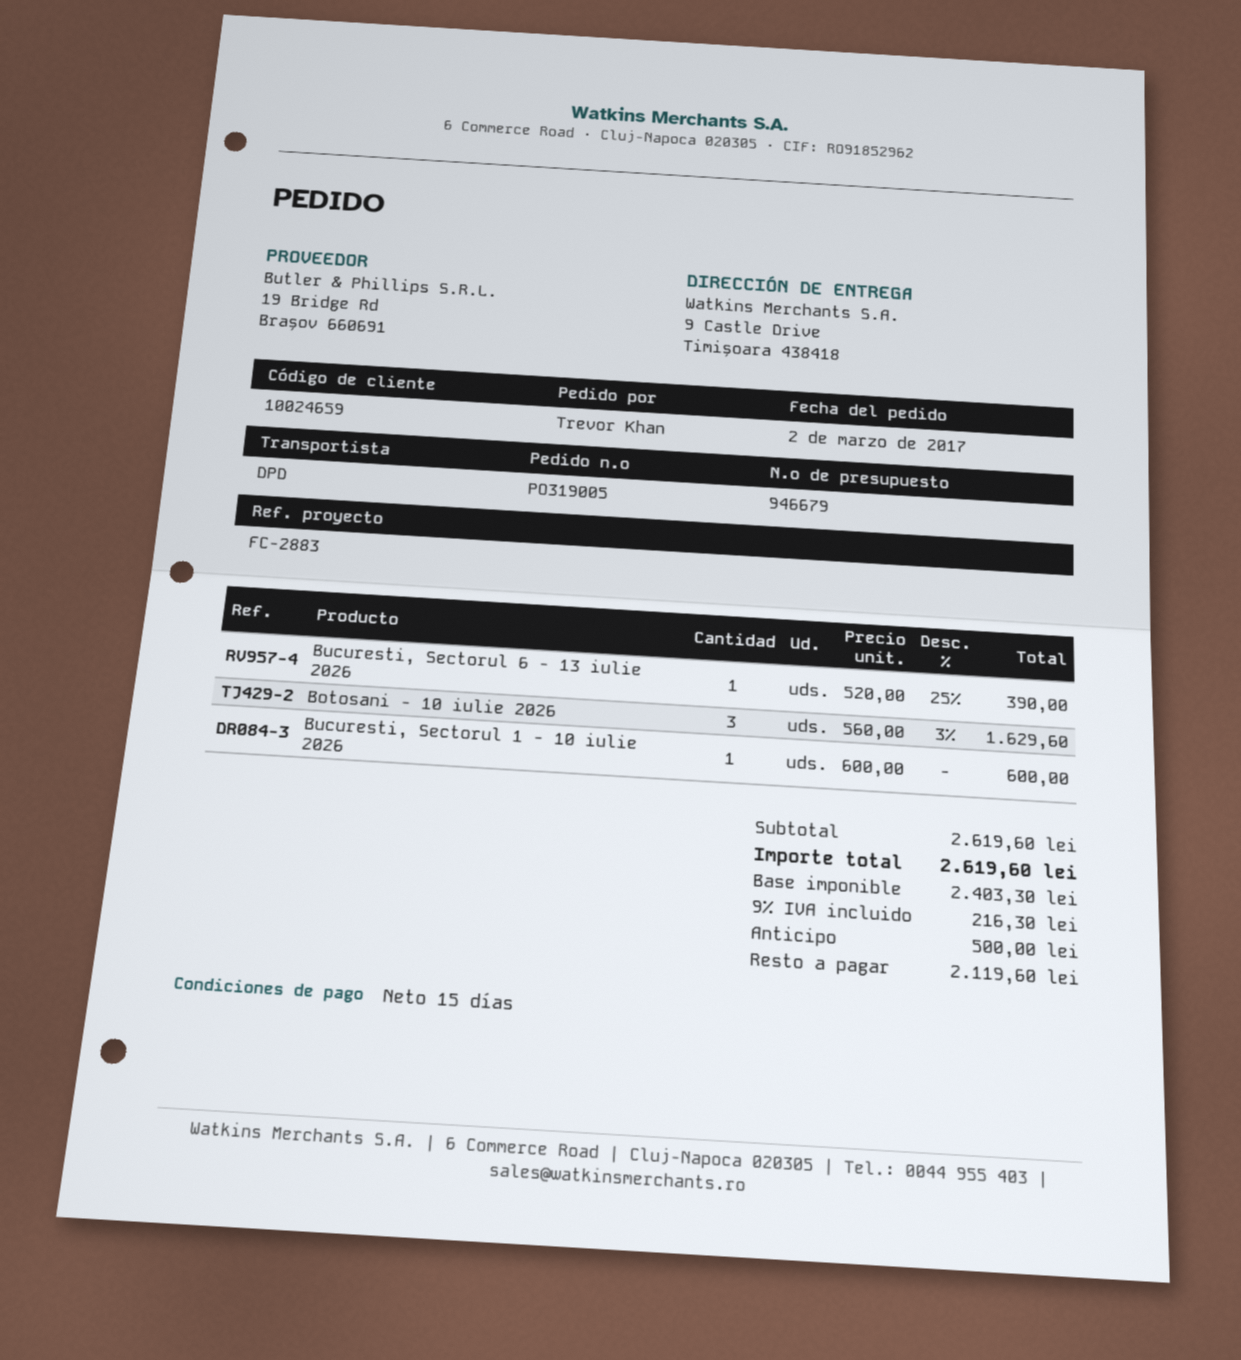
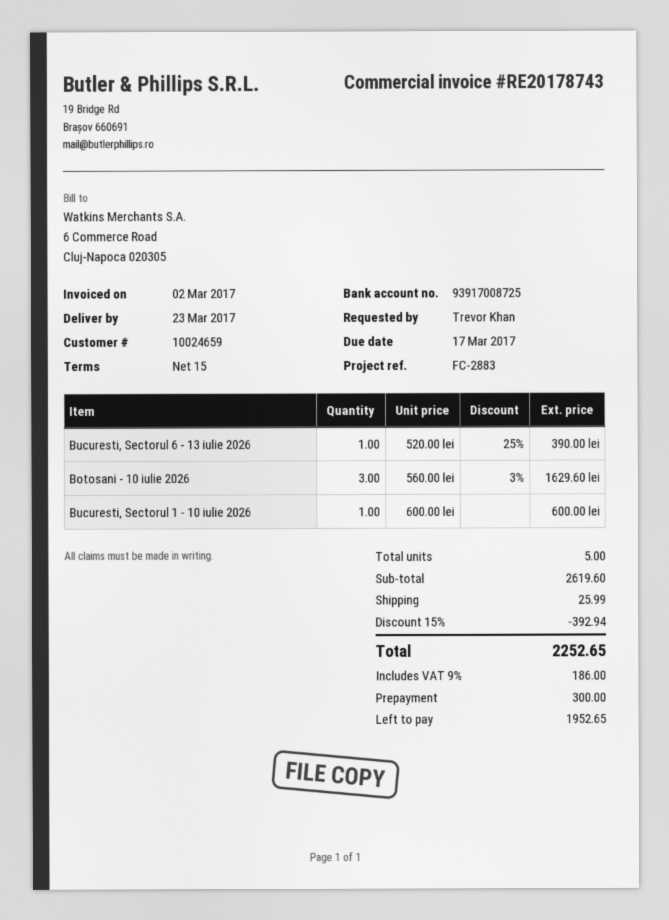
discount: none -> 15% = 392.94
shipping: none -> 25.99
tax: 9% = 216.30 -> 9% = 186.00
total: 2619.60 -> 2252.65
deposit: 500.00 -> 300.00
balance: 2119.60 -> 1952.65

